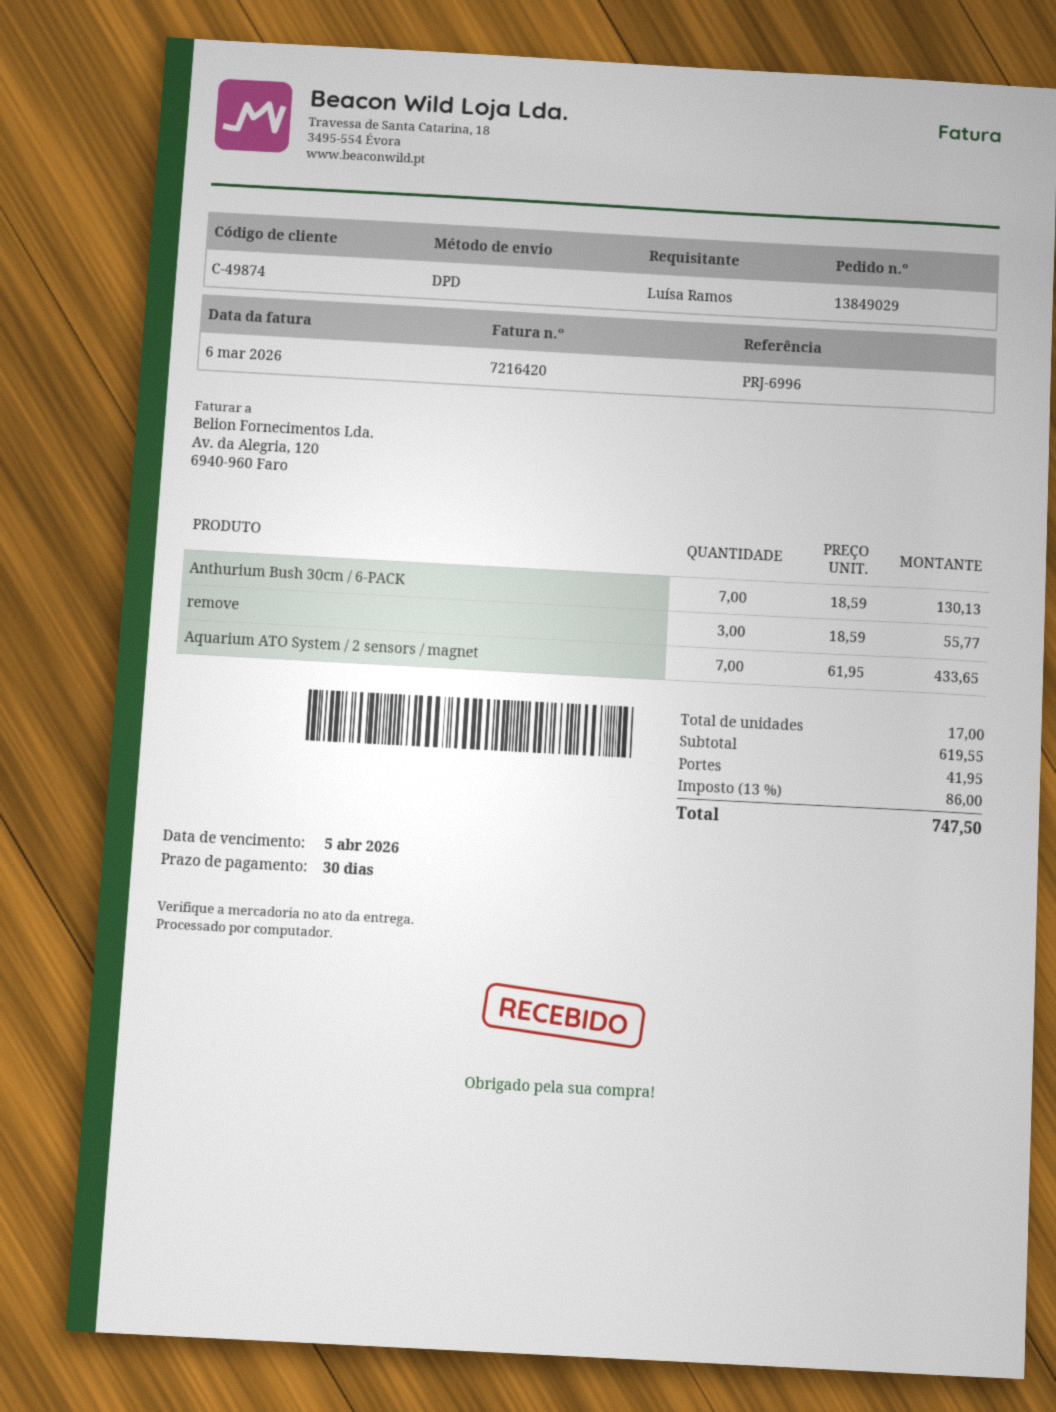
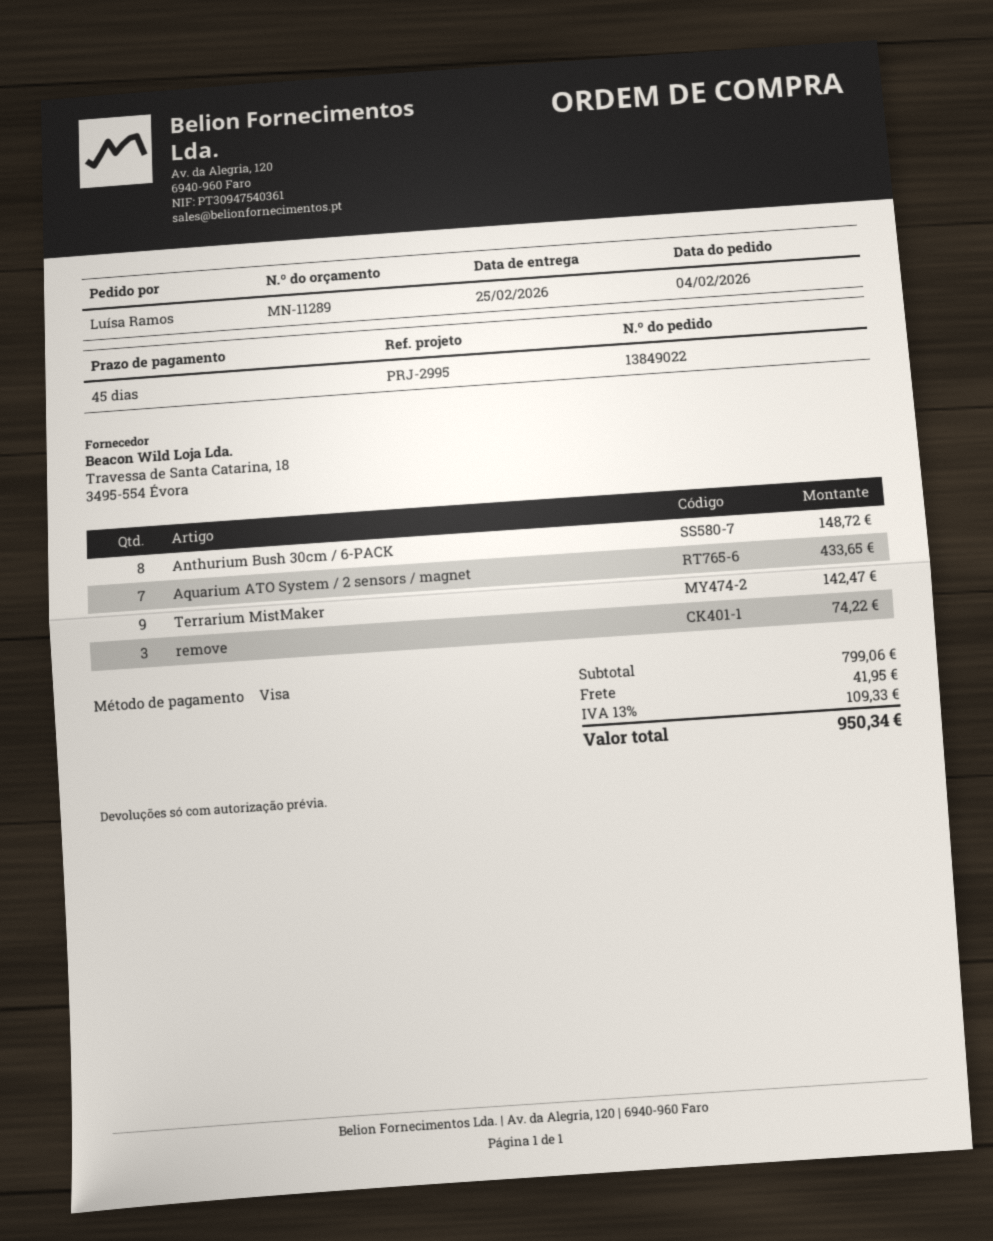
order number: 13849029 -> 13849022
payment terms: 30 days -> 45 days
reference: PRJ-6996 -> PRJ-2995
Anthurium Bush 30cm / 6-PACK: 7 for 130.13 -> 8 for 148.72
remove: 3 for 55.77 -> 3 for 74.22
Terrarium MistMaker: none -> 9 for 142.47
subtotal: 619.55 -> 799.06
tax: 13% = 86.00 -> 13% = 109.33
total: 747.50 -> 950.34

